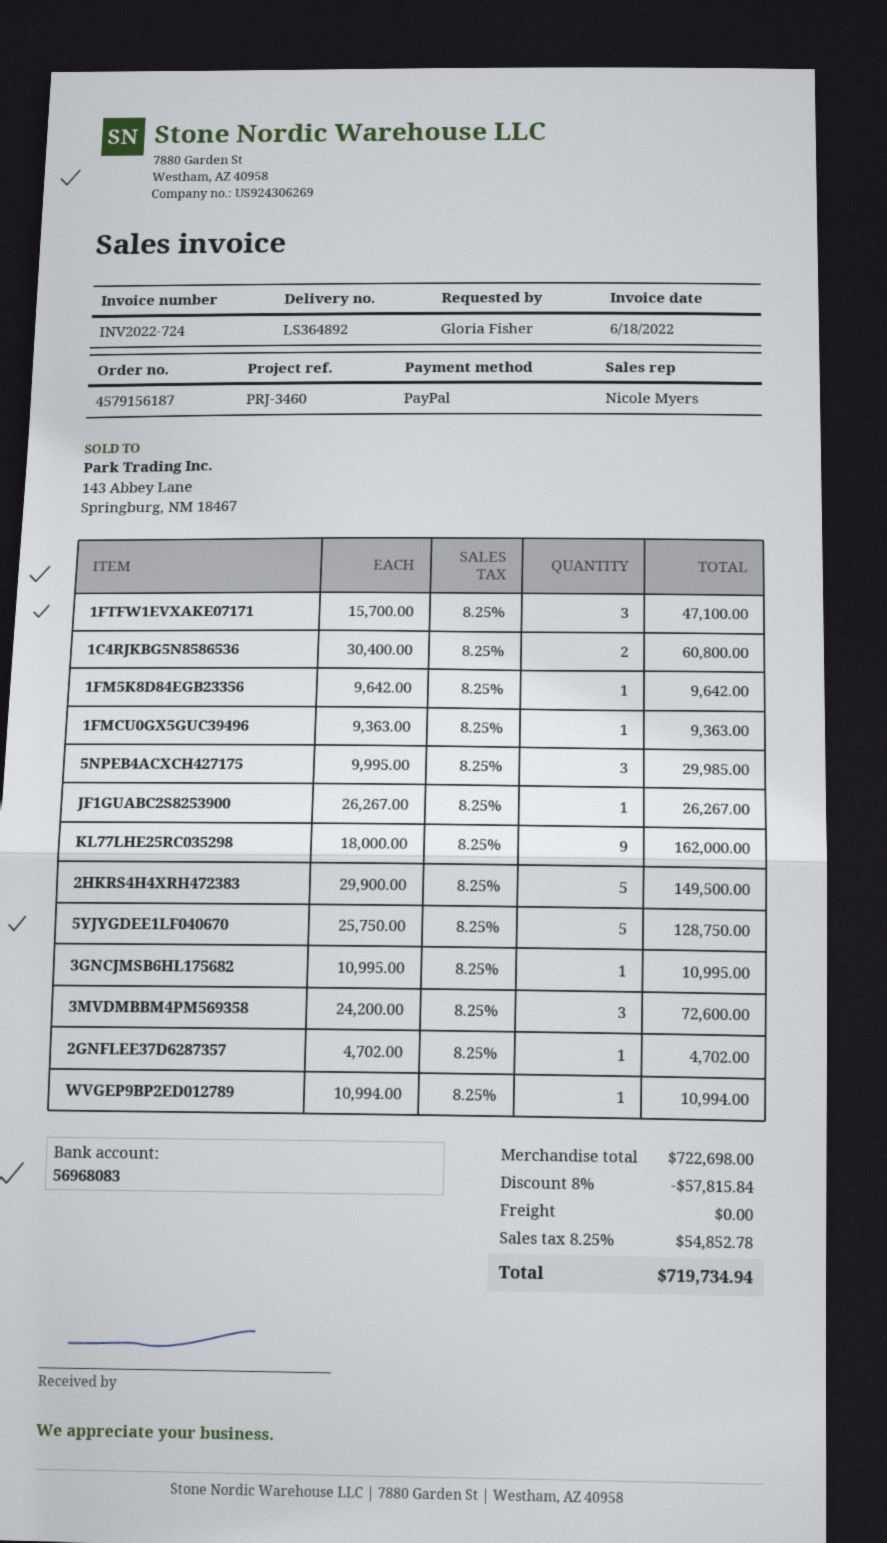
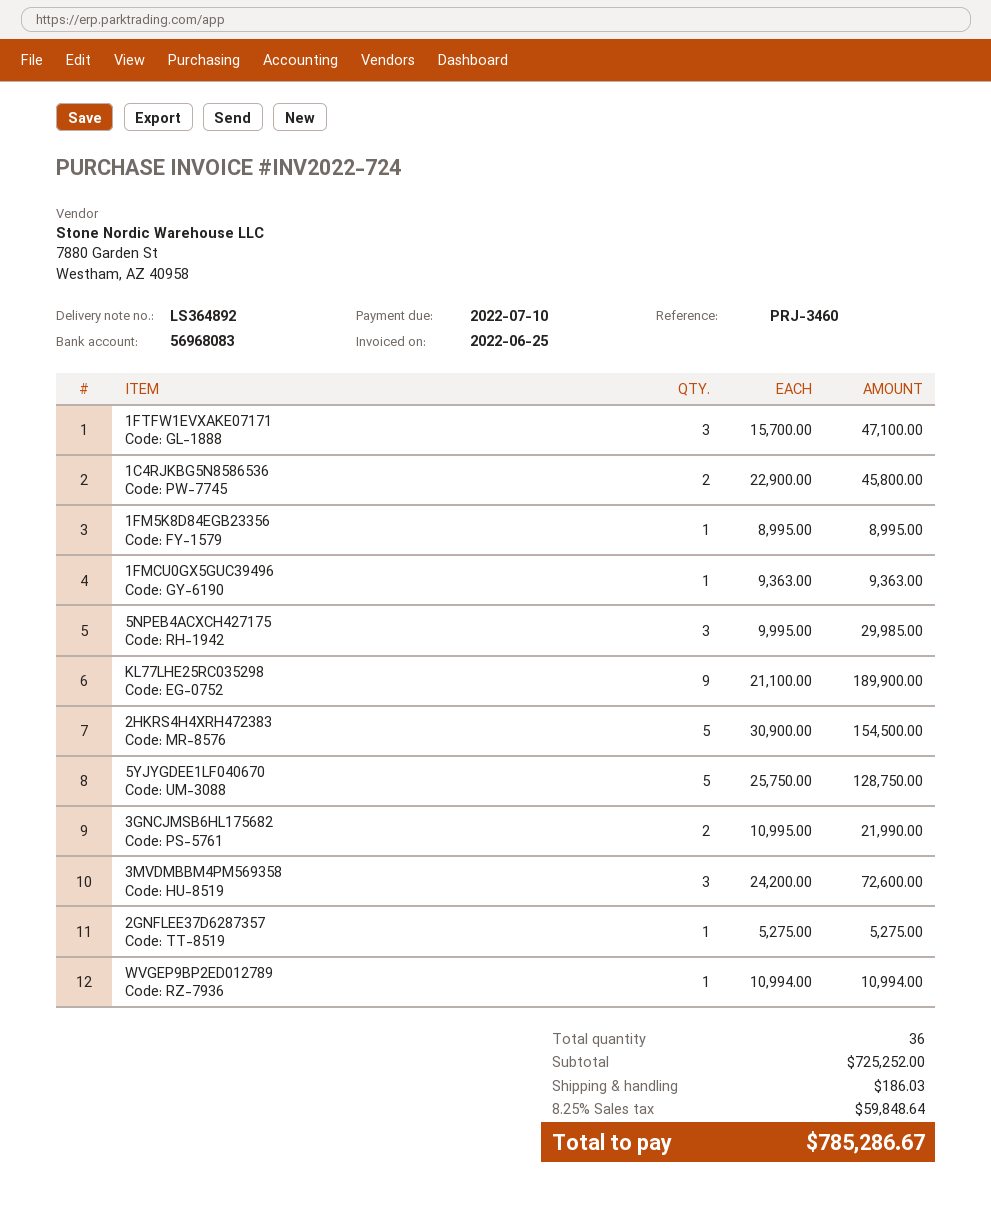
invoice date: 2022-06-18 -> 2022-06-25
1C4RJKBG5N8586536: 2 x 30400.00 = 60800.00 -> 2 x 22900.00 = 45800.00
1FM5K8D84EGB23356: 1 x 9642.00 = 9642.00 -> 1 x 8995.00 = 8995.00
JF1GUABC2S8253900: 1 x 26267.00 = 26267.00 -> none
KL77LHE25RC035298: 9 x 18000.00 = 162000.00 -> 9 x 21100.00 = 189900.00
2HKRS4H4XRH472383: 5 x 29900.00 = 149500.00 -> 5 x 30900.00 = 154500.00
3GNCJMSB6HL175682: 1 x 10995.00 = 10995.00 -> 2 x 10995.00 = 21990.00
2GNFLEE37D6287357: 1 x 4702.00 = 4702.00 -> 1 x 5275.00 = 5275.00
subtotal: 722698.00 -> 725252.00
discount: 8% = 57815.84 -> none
shipping: 0.00 -> 186.03
tax: 8.25% = 54852.78 -> 8.25% = 59848.64
total: 719734.94 -> 785286.67

